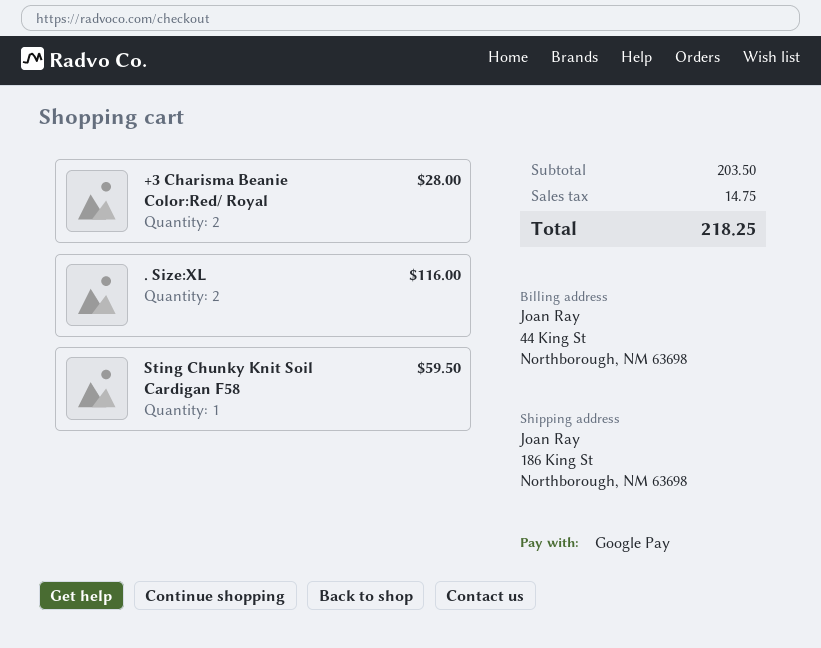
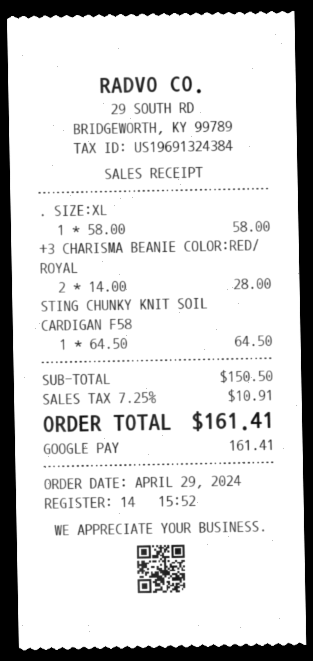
. Size:XL: 2 for 116.00 -> 1 for 58.00
Sting Chunky Knit Soil Cardigan F58: 1 for 59.50 -> 1 for 64.50
subtotal: 203.50 -> 150.50
tax: 14.75 -> 10.91
total: 218.25 -> 161.41

